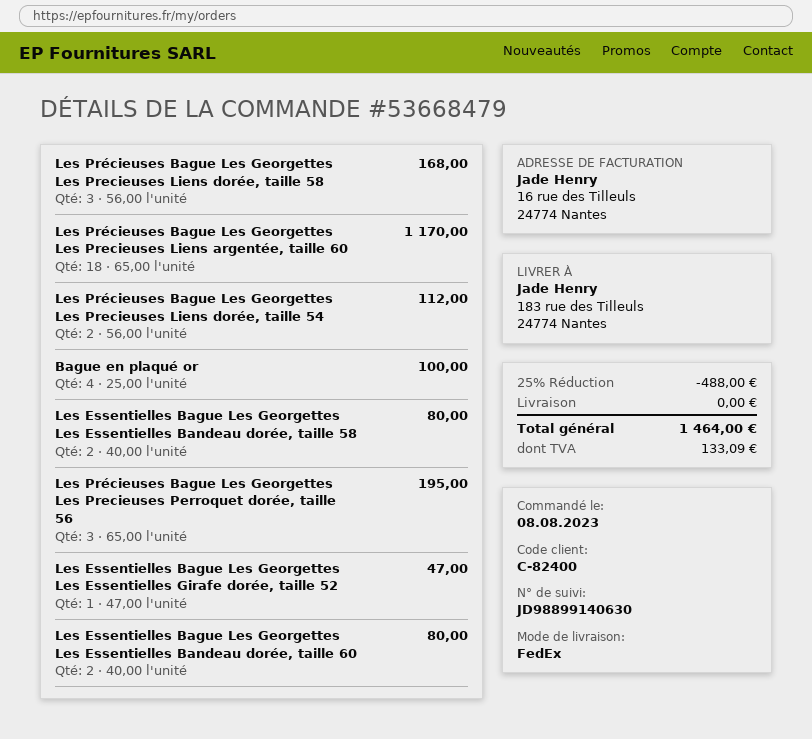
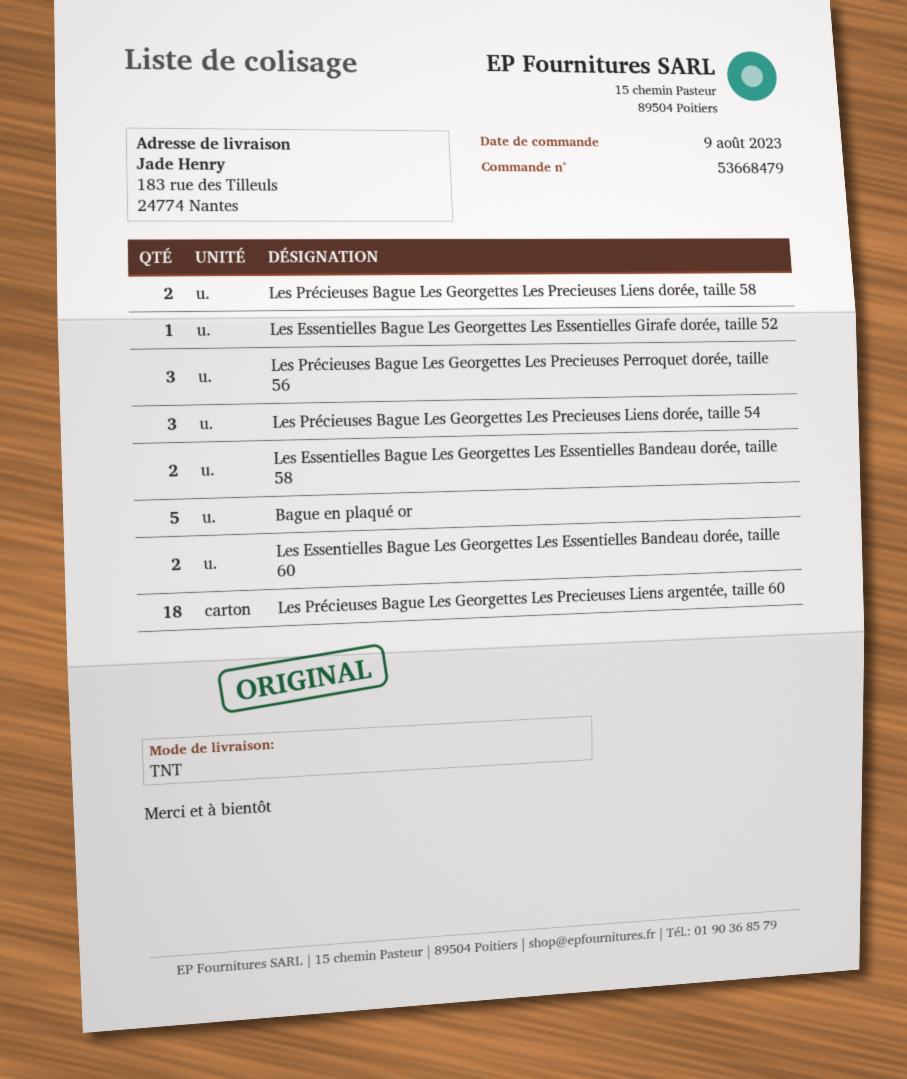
order date: 2023-08-08 -> 2023-08-09
shipping method: FedEx -> TNT
Les Précieuses Bague Les Georgettes Les Precieuses Liens dorée, taille 58: 3 -> 2
Les Précieuses Bague Les Georgettes Les Precieuses Liens dorée, taille 54: 2 -> 3
Bague en plaqué or: 4 -> 5

